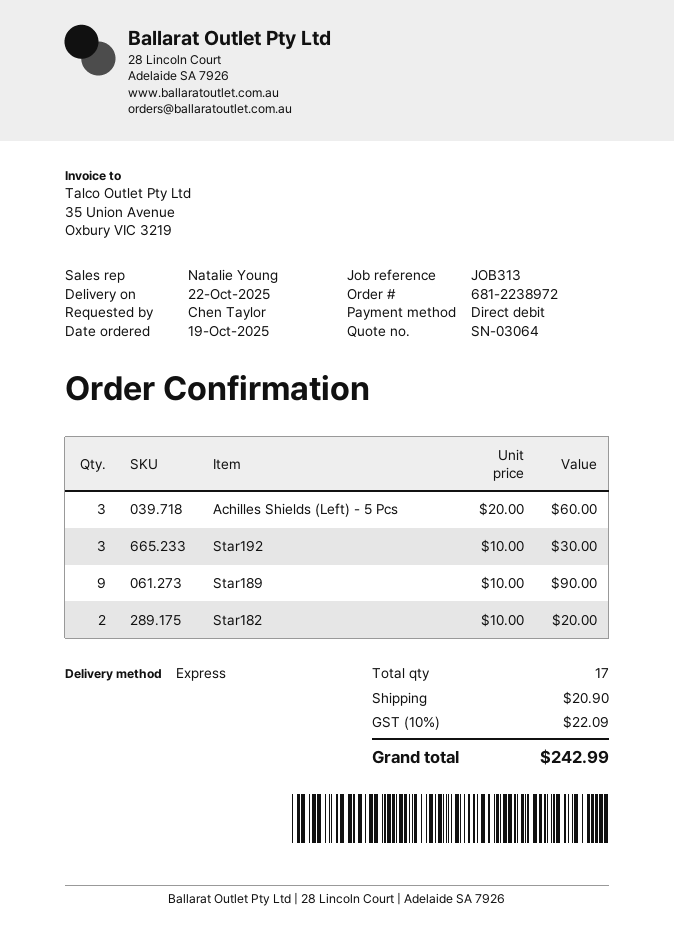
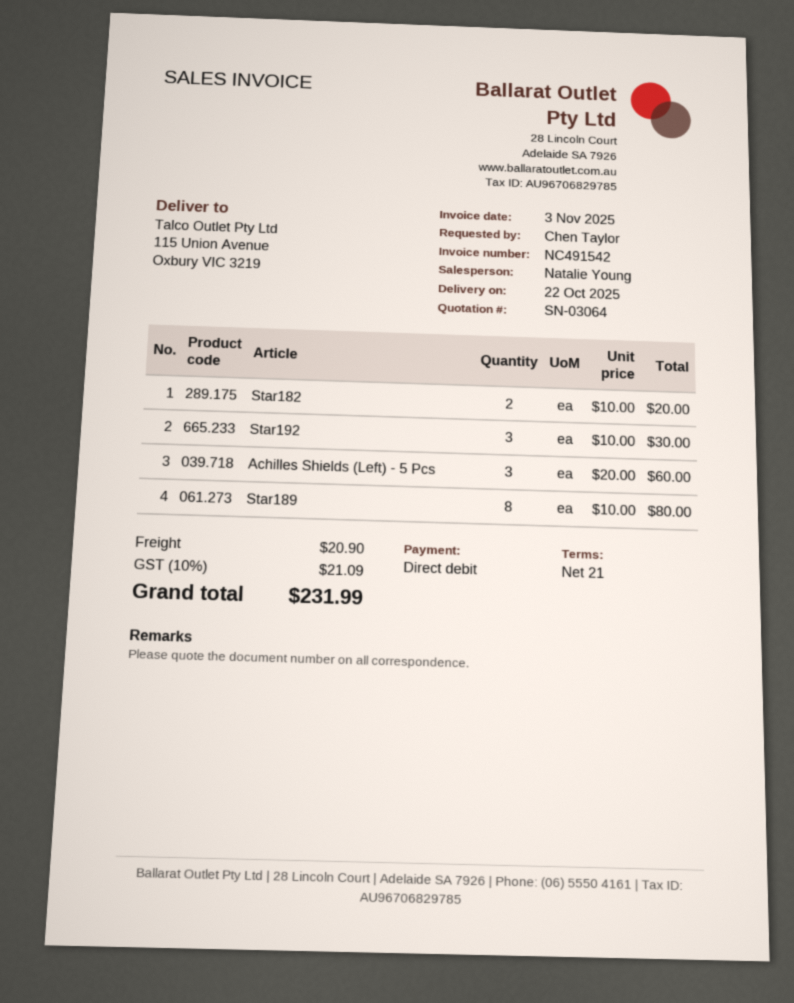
Star189: 9 x 10.00 = 90.00 -> 8 x 10.00 = 80.00
tax: 10% = 22.09 -> 10% = 21.09
total: 242.99 -> 231.99

